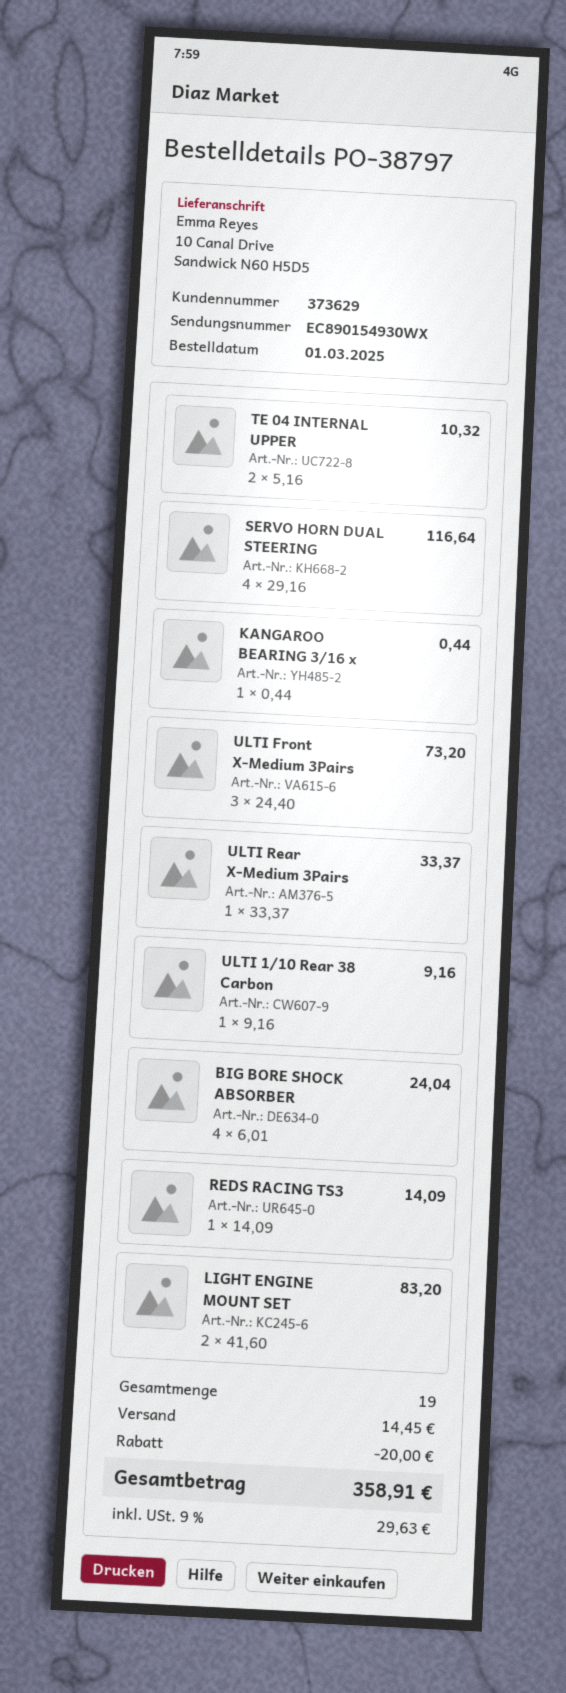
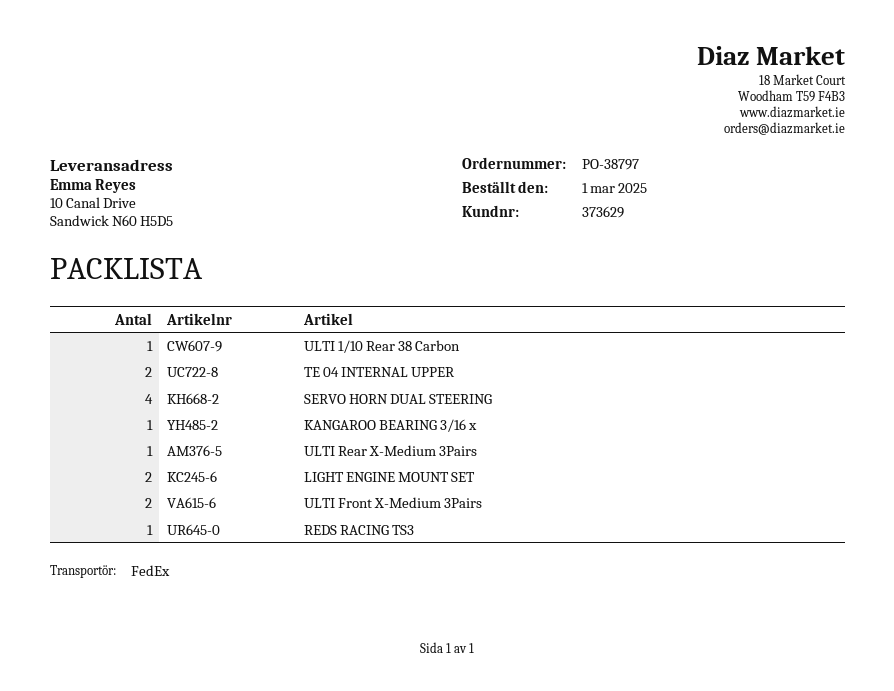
ULTI Front X-Medium 3Pairs: 3 -> 2
BIG BORE SHOCK ABSORBER: 4 -> none

